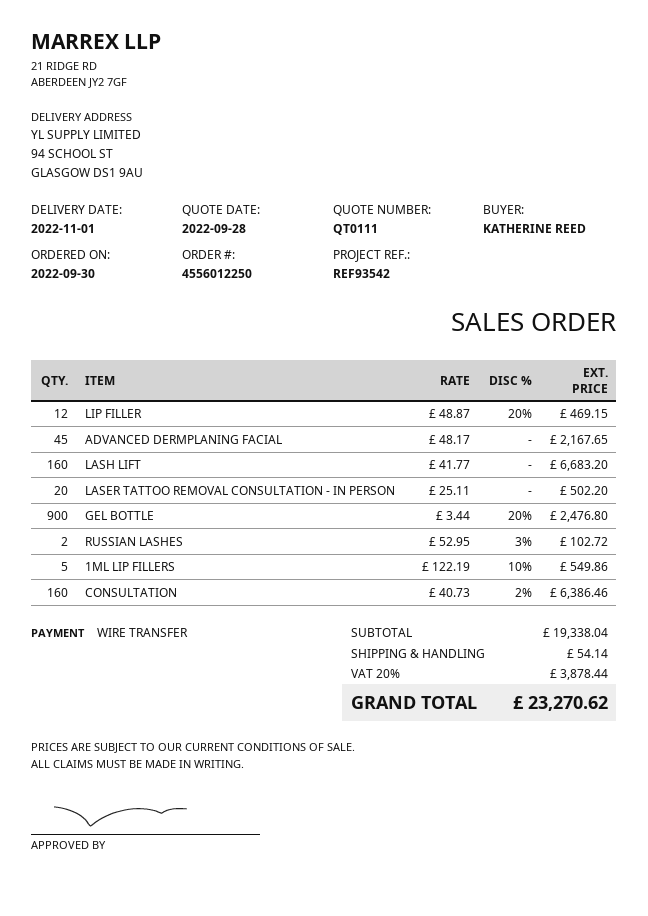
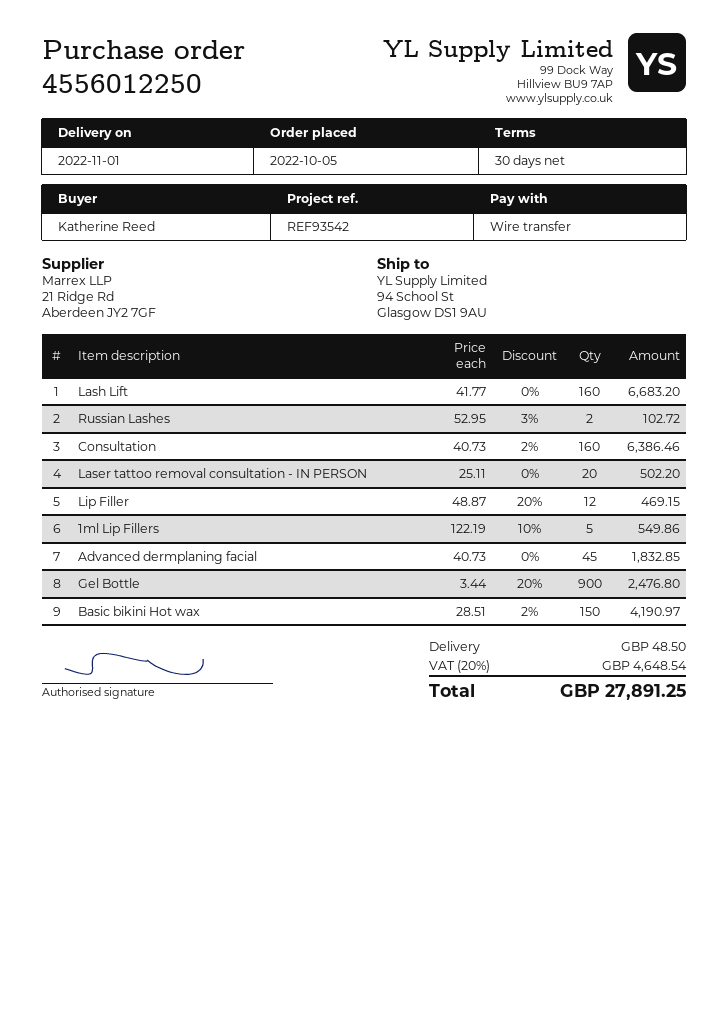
order date: 2022-09-30 -> 2022-10-05
ADVANCED DERMPLANING FACIAL: 45 x 48.17 = 2167.65 -> 45 x 40.73 = 1832.85
Basic bikini Hot wax: none -> 150 x 28.51 - 2% = 4190.97
shipping: 54.14 -> 48.50
tax: 20% = 3878.44 -> 20% = 4648.54
total: 23270.62 -> 27891.25

